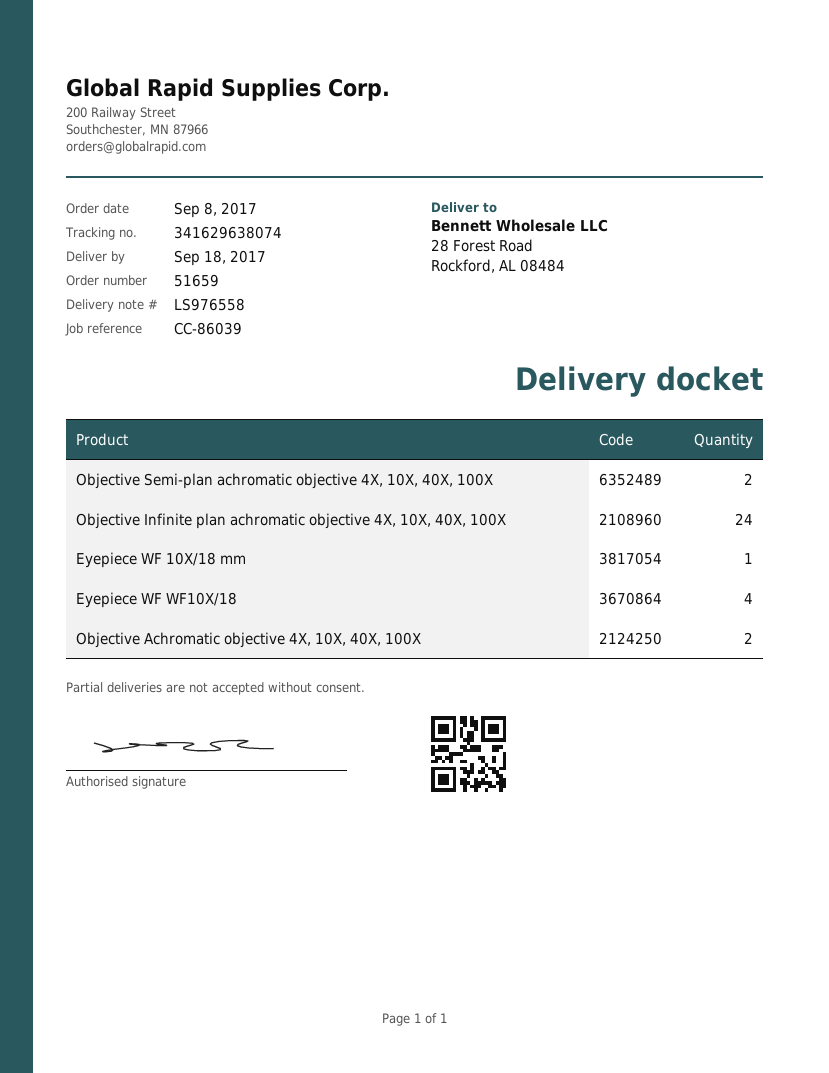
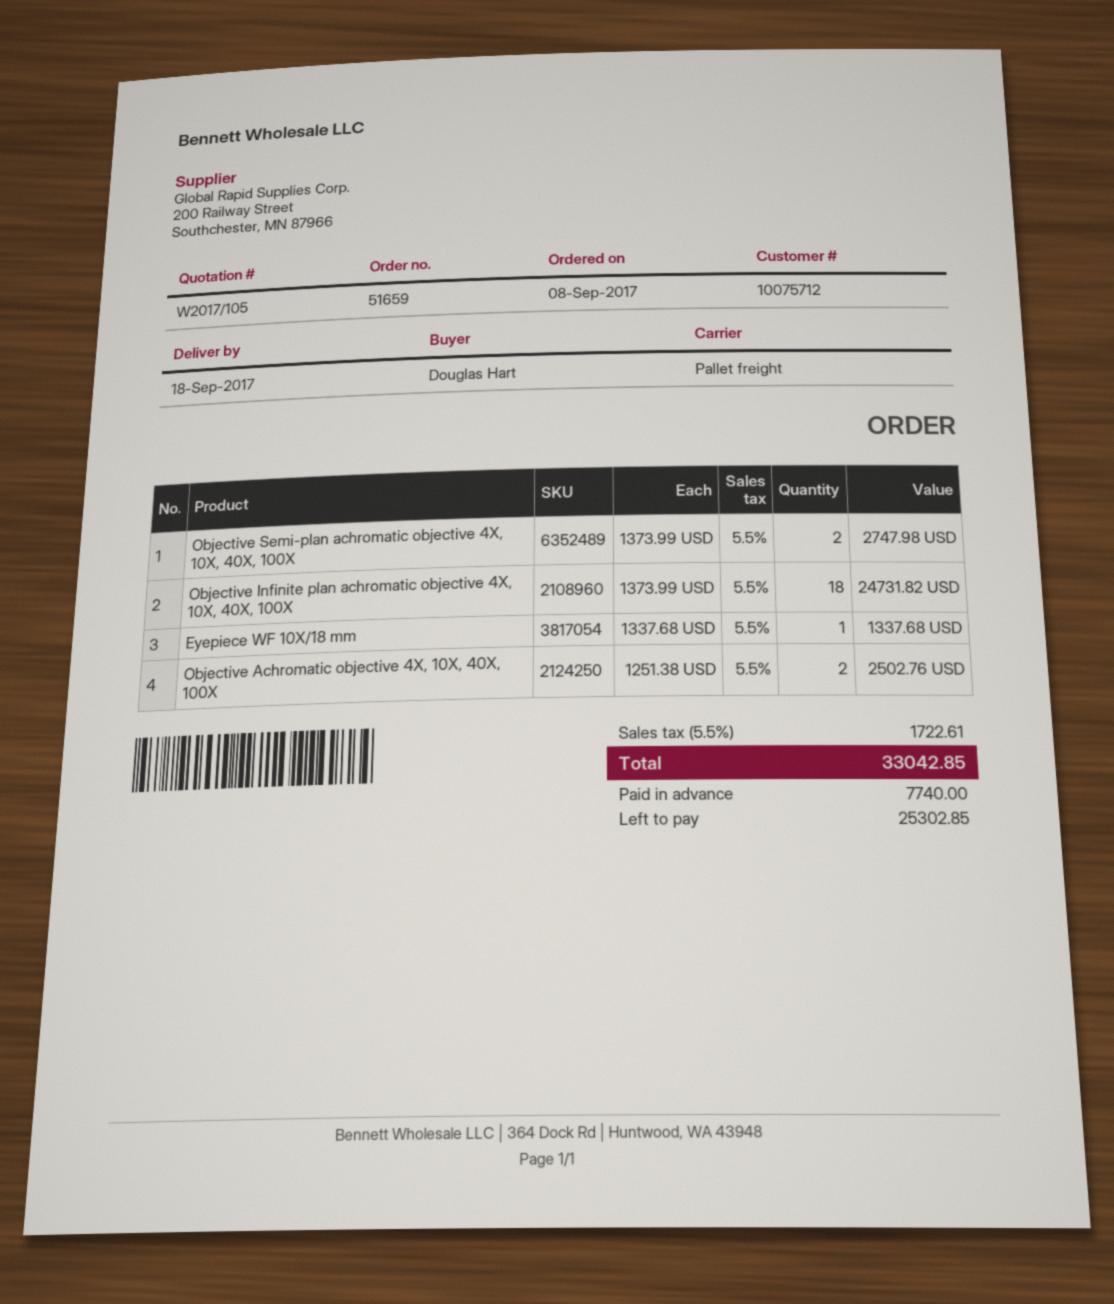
Objective Infinite plan achromatic objective 4X, 10X, 40X, 100X: 24 -> 18
Eyepiece WF WF10X/18: 4 -> none

